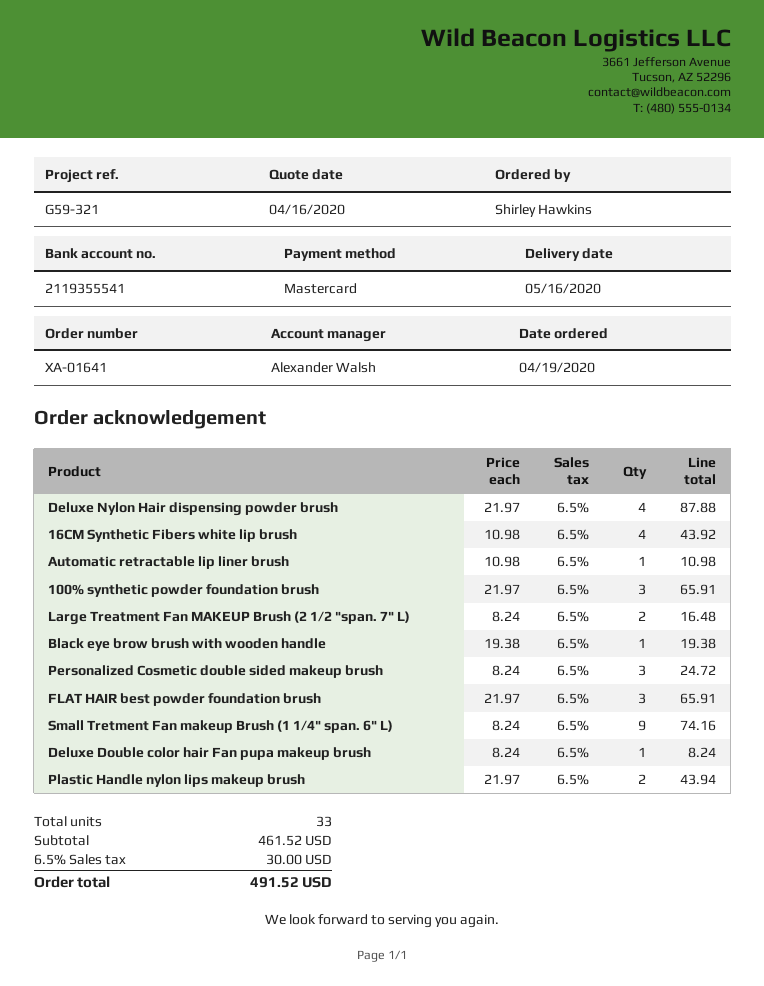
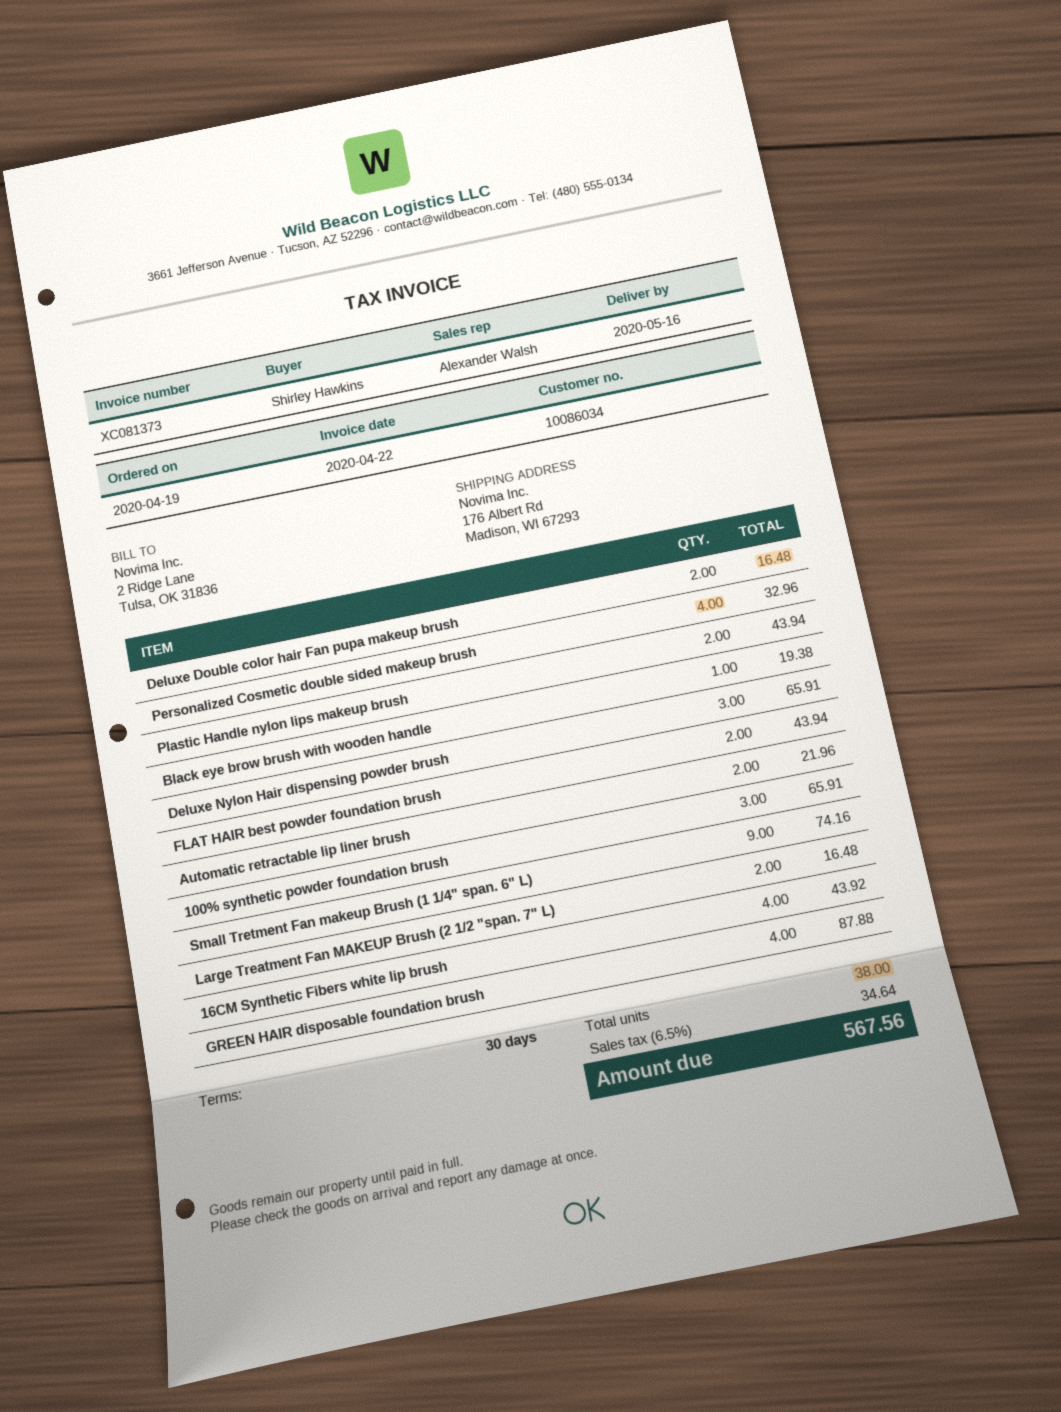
Deluxe Nylon Hair dispensing powder brush: 4 for 87.88 -> 3 for 65.91
Automatic retractable lip liner brush: 1 for 10.98 -> 2 for 21.96
Personalized Cosmetic double sided makeup brush: 3 for 24.72 -> 4 for 32.96
FLAT HAIR best powder foundation brush: 3 for 65.91 -> 2 for 43.94
Deluxe Double color hair Fan pupa makeup brush: 1 for 8.24 -> 2 for 16.48
GREEN HAIR disposable foundation brush: none -> 4 for 87.88
total quantity: 33 -> 38
tax: 6.5% = 30.00 -> 6.5% = 34.64
total: 491.52 -> 567.56

